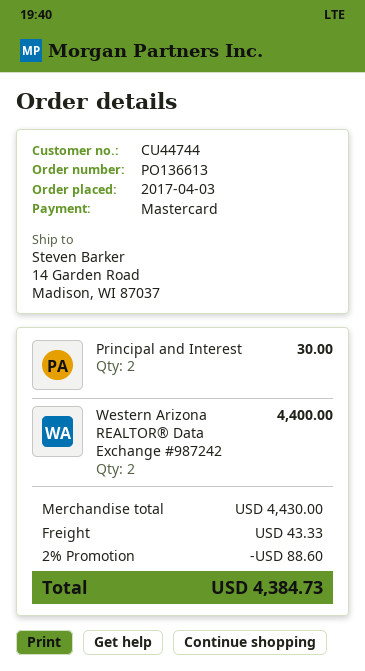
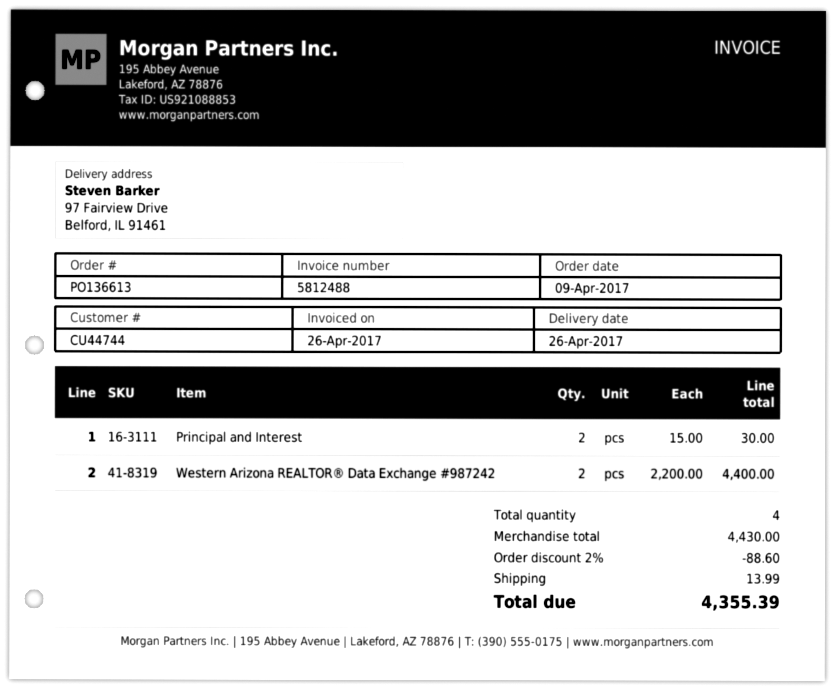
order date: 2017-04-03 -> 2017-04-09
ship to: 14 Garden Road, Madison, WI 87037 -> 97 Fairview Drive, Belford, IL 91461
shipping: 43.33 -> 13.99
total: 4384.73 -> 4355.39

